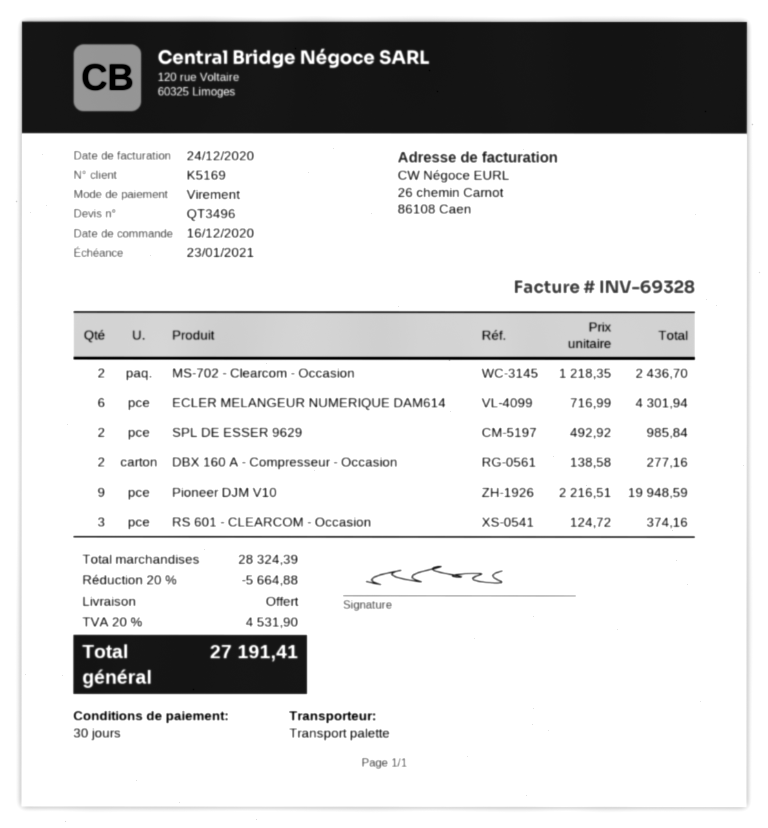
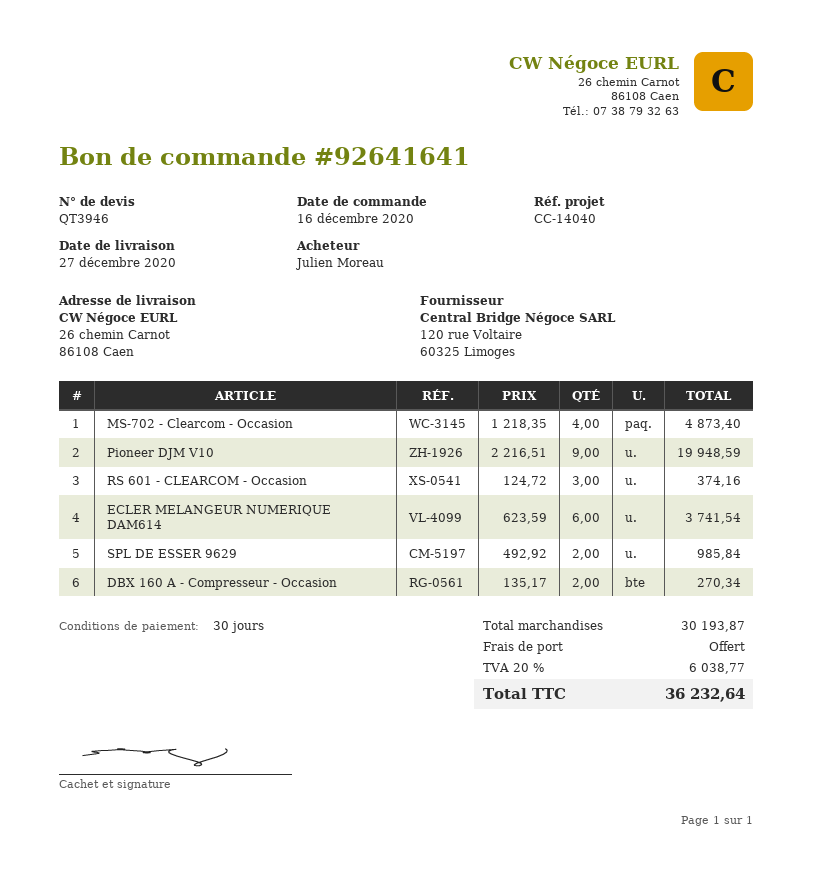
quote number: QT3496 -> QT3946
MS-702 - Clearcom - Occasion: 2 x 1218.35 = 2436.70 -> 4 x 1218.35 = 4873.40
ECLER MELANGEUR NUMERIQUE DAM614: 6 x 716.99 = 4301.94 -> 6 x 623.59 = 3741.54
DBX 160 A - Compresseur - Occasion: 2 x 138.58 = 277.16 -> 2 x 135.17 = 270.34
subtotal: 28324.39 -> 30193.87
discount: 20% = 5664.88 -> none
tax: 20% = 4531.90 -> 20% = 6038.77
total: 27191.41 -> 36232.64

